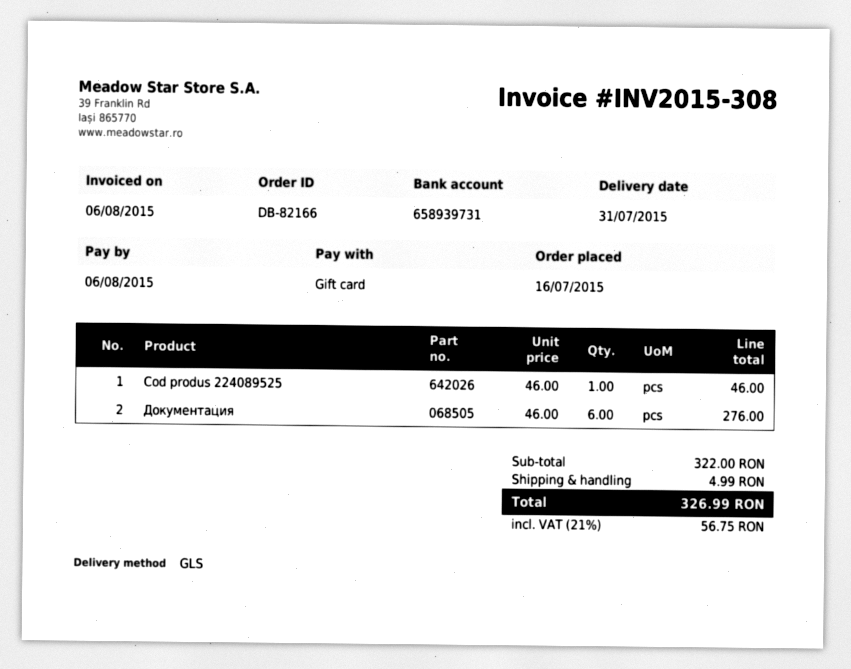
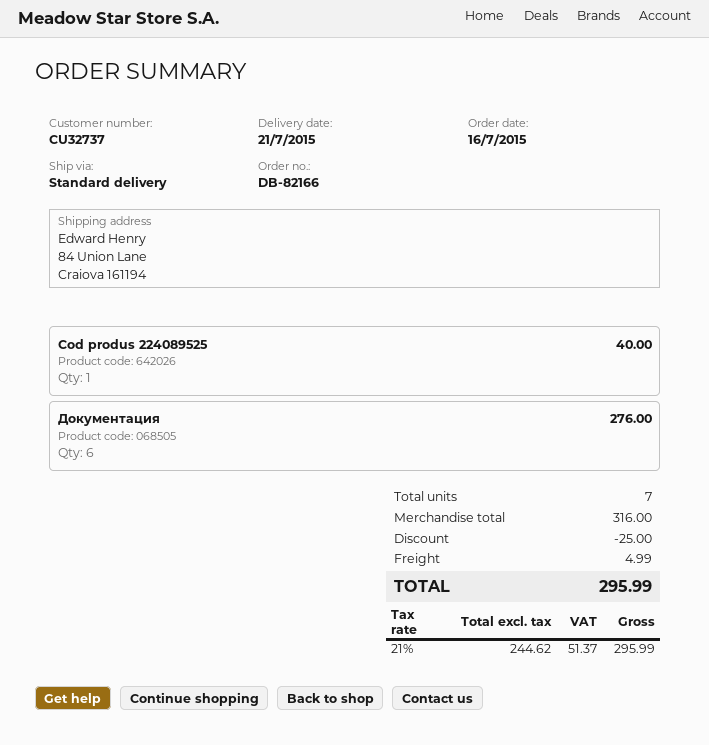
delivery date: 2015-07-31 -> 2015-07-21
shipping method: GLS -> standard
Cod produs 224089525: 1 for 46.00 -> 1 for 40.00
subtotal: 322.00 -> 316.00
discount: none -> 25.00
tax: 21% = 56.75 -> 21% = 51.37
total: 326.99 -> 295.99

